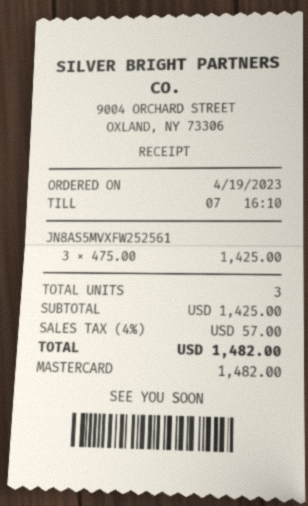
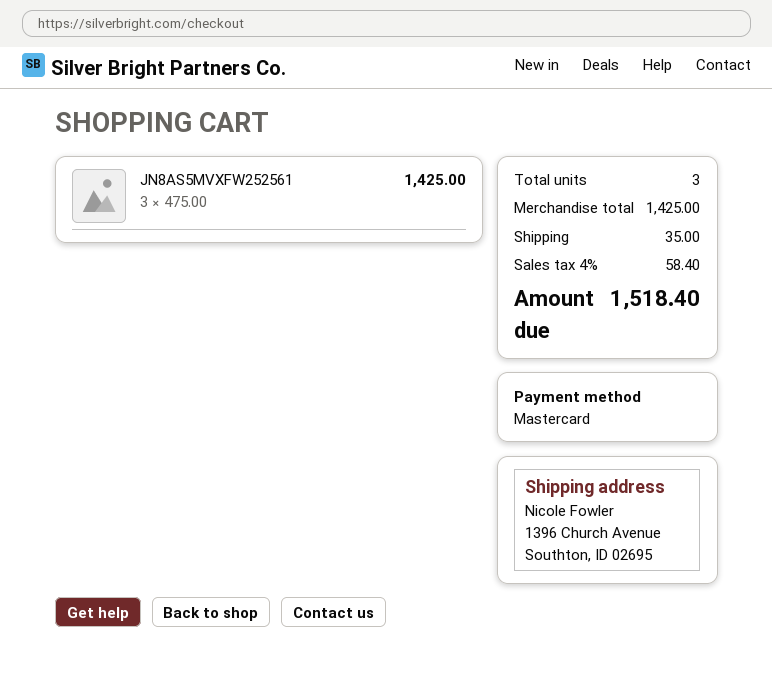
shipping: none -> 35.00
tax: 4% = 57.00 -> 4% = 58.40
total: 1482.00 -> 1518.40

